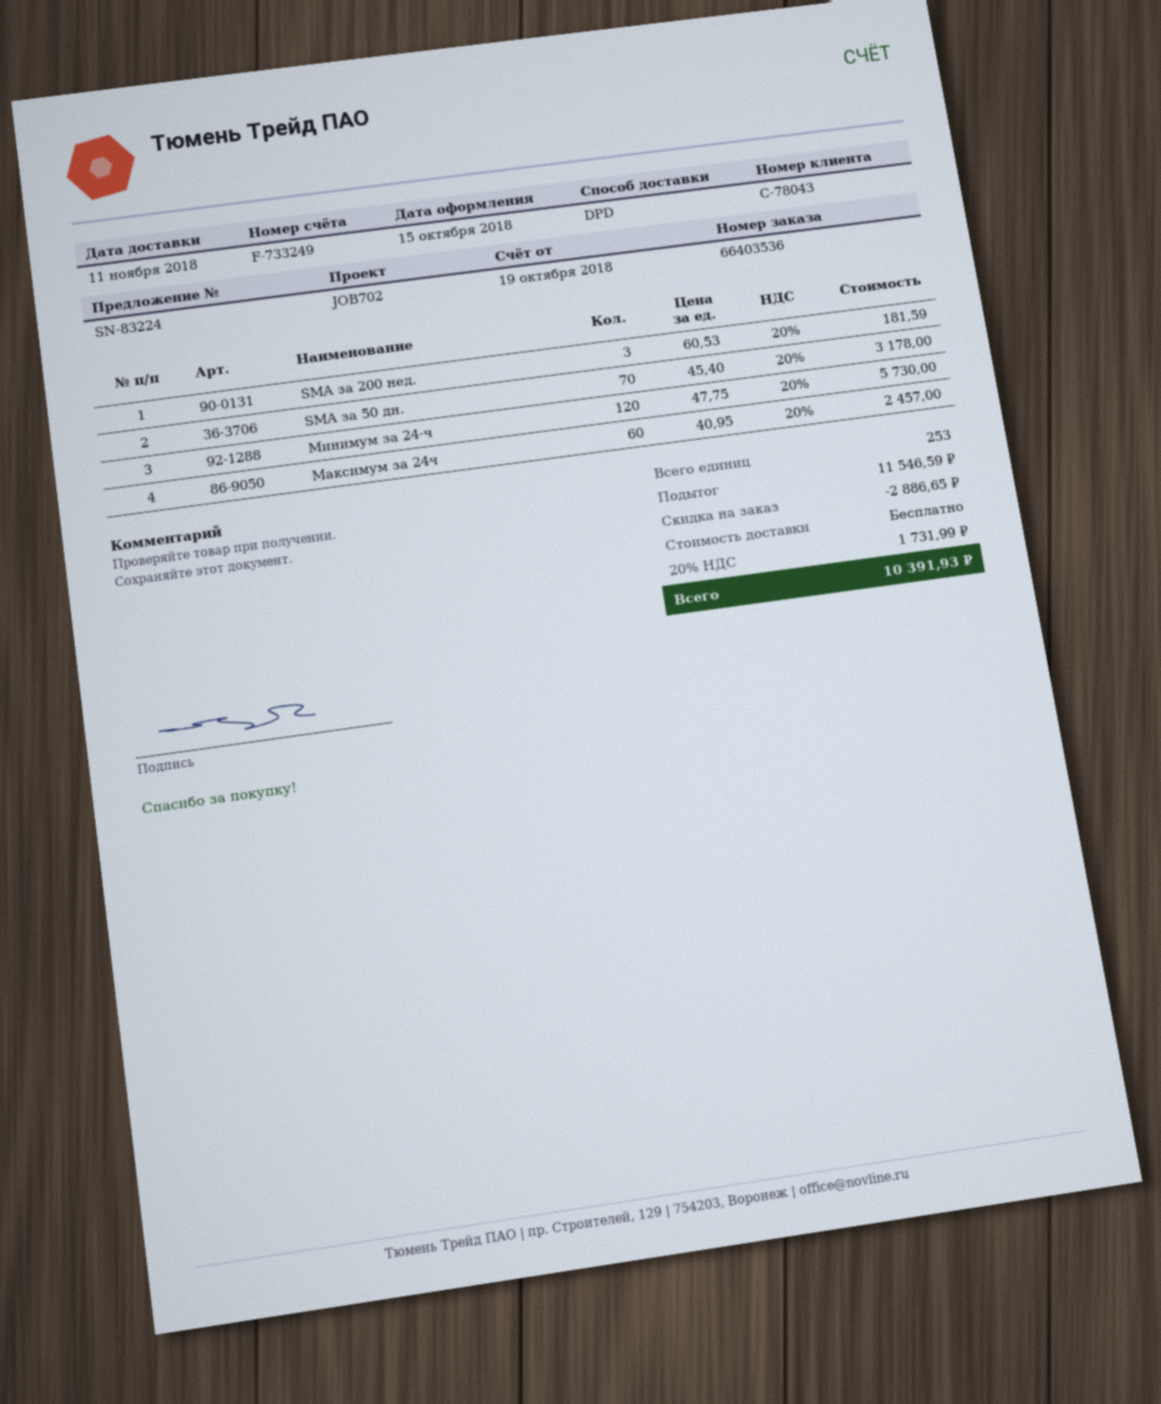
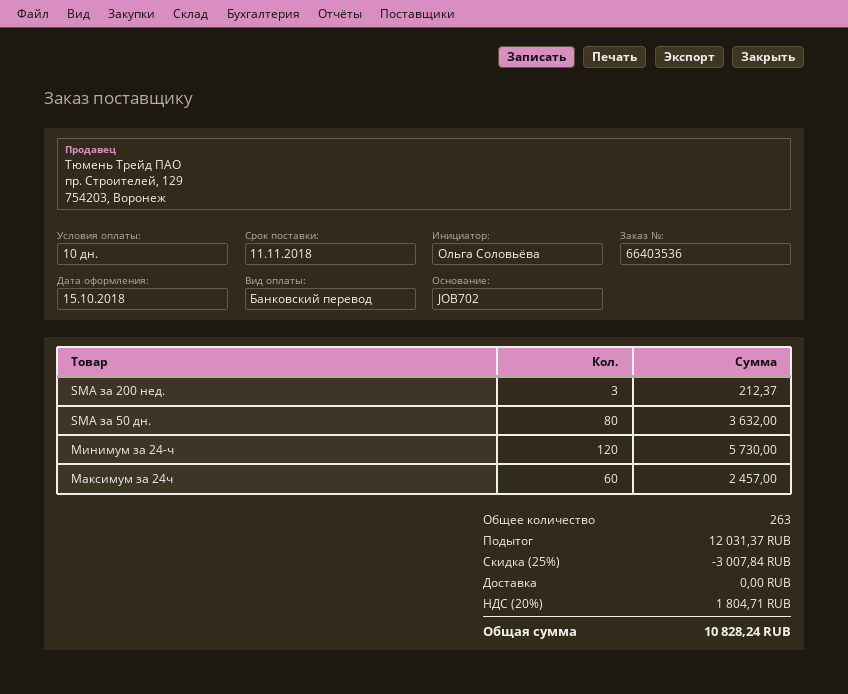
SMA за 200 нед.: 3 for 181.59 -> 3 for 212.37
SMA за 50 дн.: 70 for 3178.00 -> 80 for 3632.00
total quantity: 253 -> 263
subtotal: 11546.59 -> 12031.37
discount: 2886.65 -> 3007.84
tax: 20% = 1731.99 -> 20% = 1804.71
total: 10391.93 -> 10828.24

